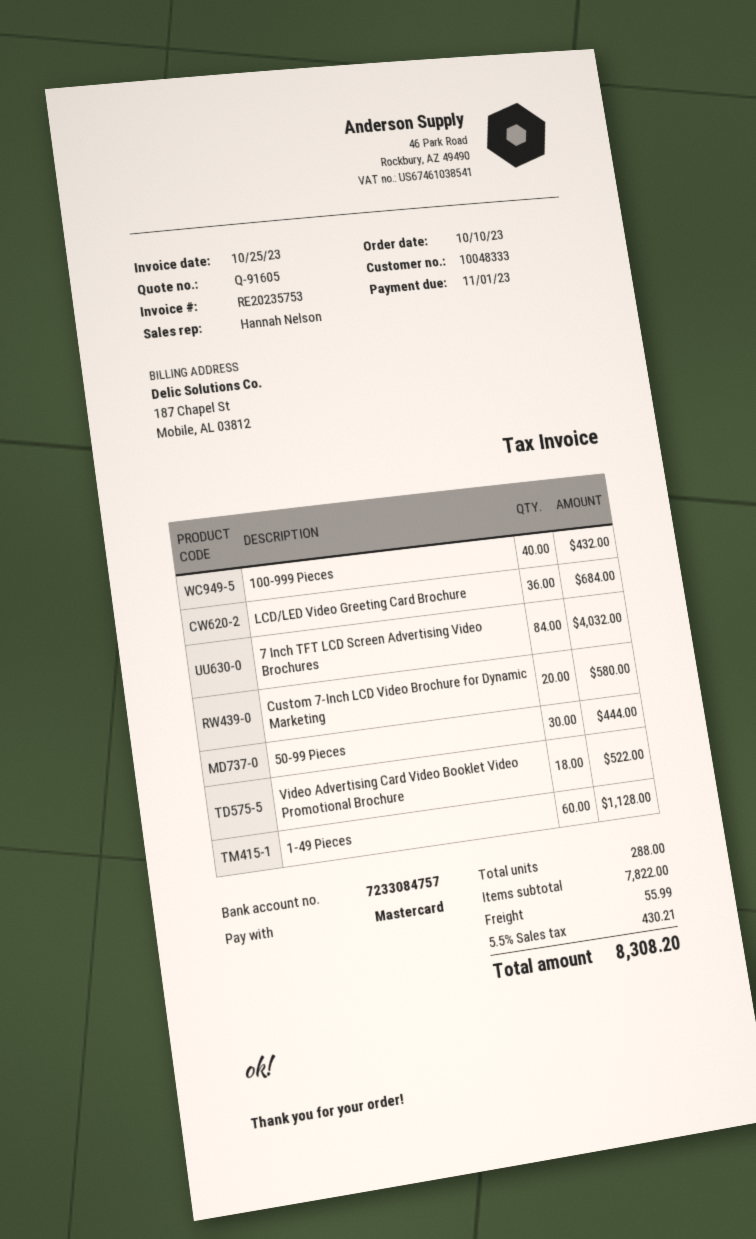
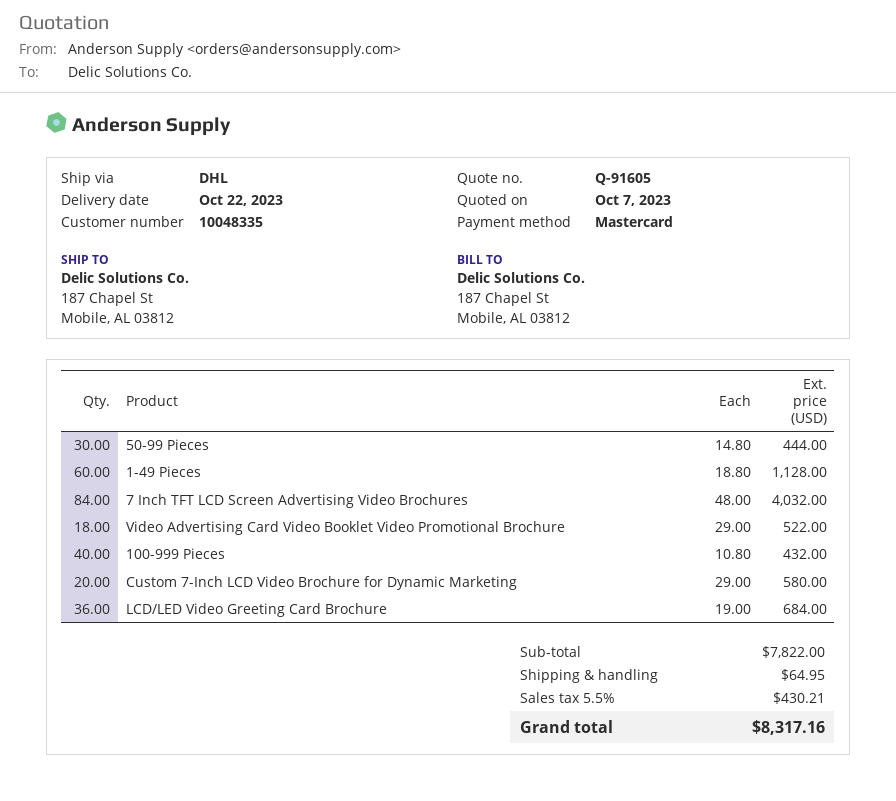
customer number: 10048333 -> 10048335
shipping: 55.99 -> 64.95
total: 8308.20 -> 8317.16

